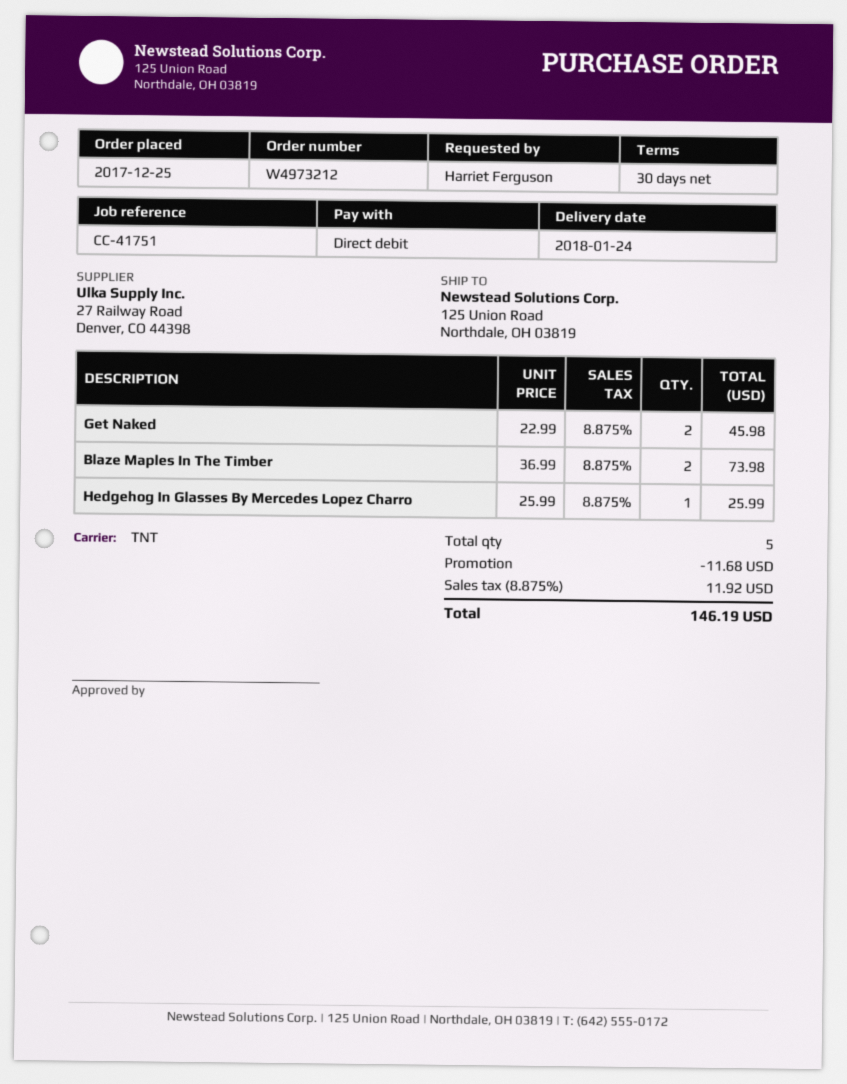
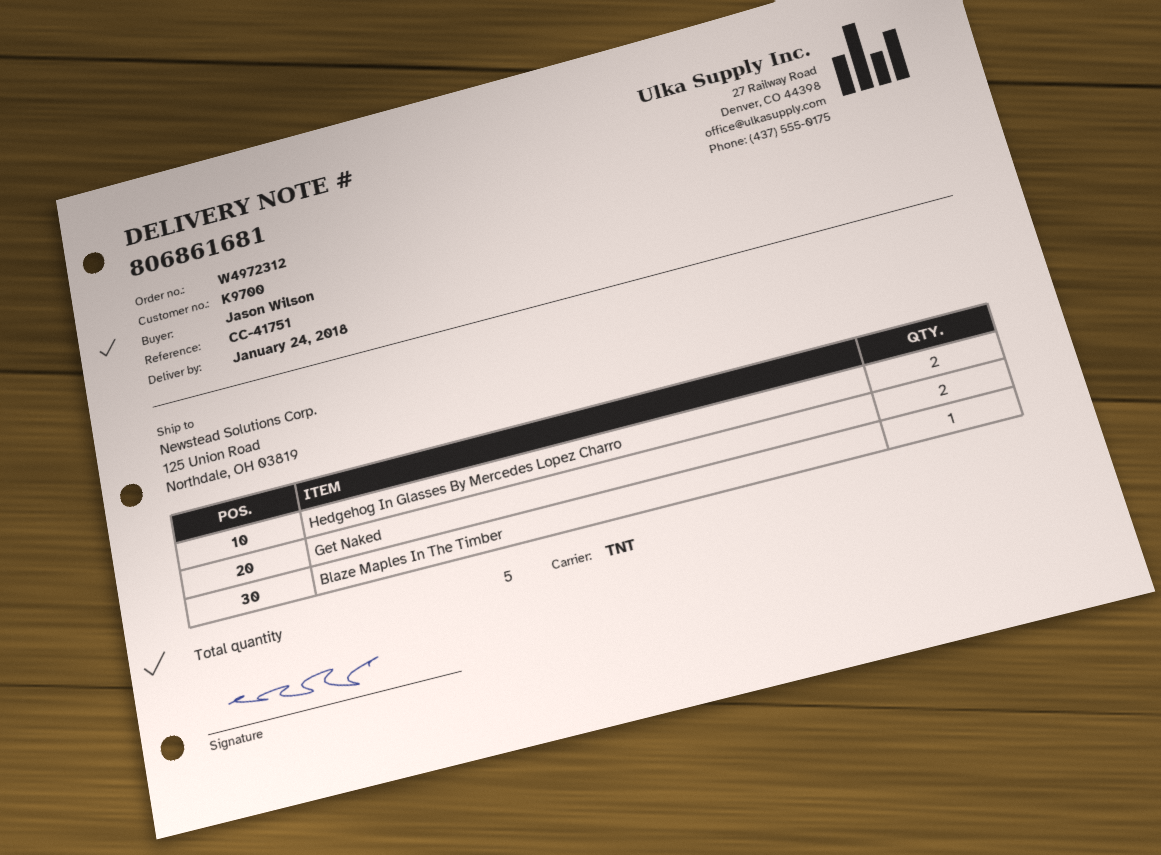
order number: W4973212 -> W4972312
ordered by: Harriet Ferguson -> Jason Wilson
Blaze Maples In The Timber: 2 -> 1
Hedgehog In Glasses By Mercedes Lopez Charro: 1 -> 2

